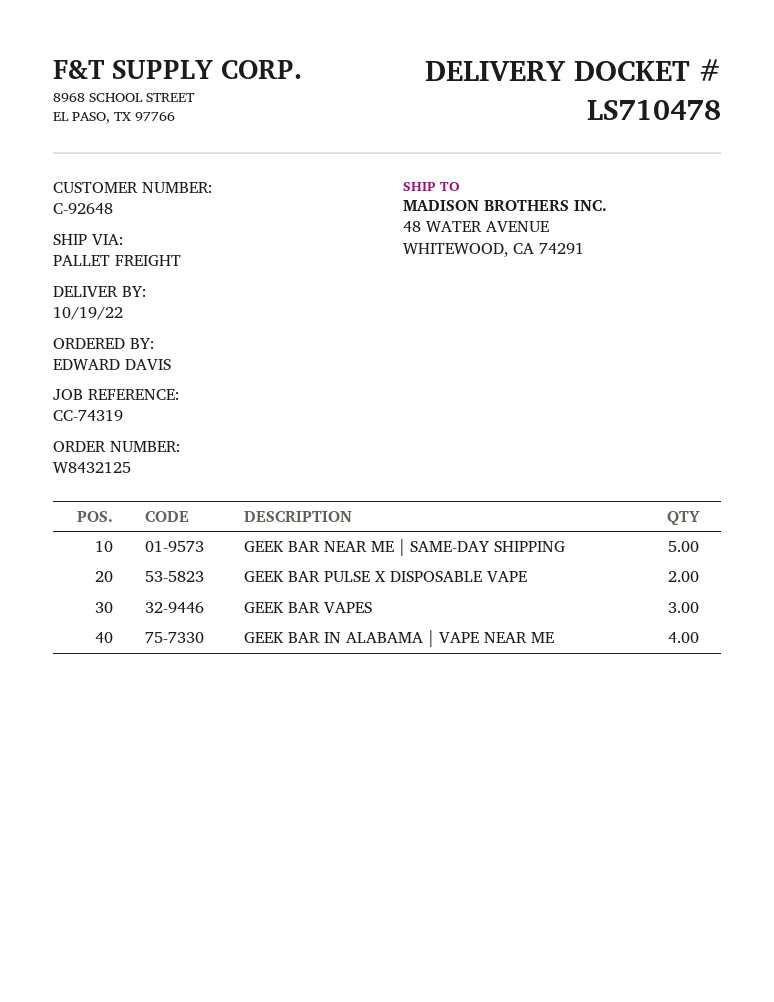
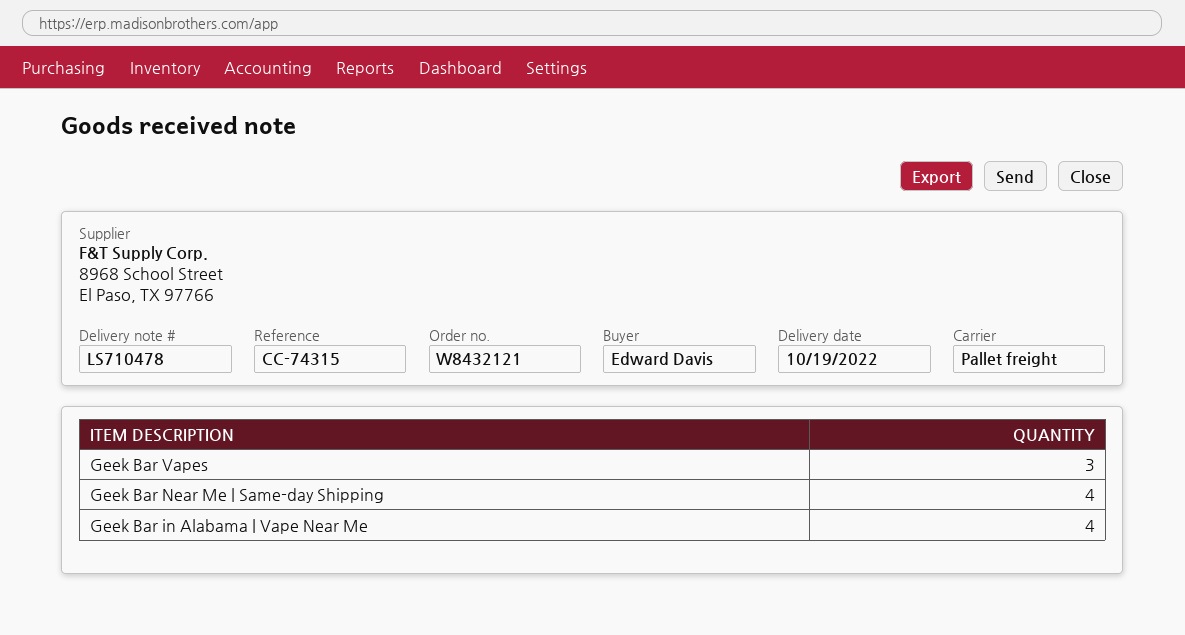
order number: W8432125 -> W8432121
reference: CC-74319 -> CC-74315
GEEK BAR NEAR ME | SAME-DAY SHIPPING: 5 -> 4
GEEK BAR PULSE X DISPOSABLE VAPE: 2 -> none

